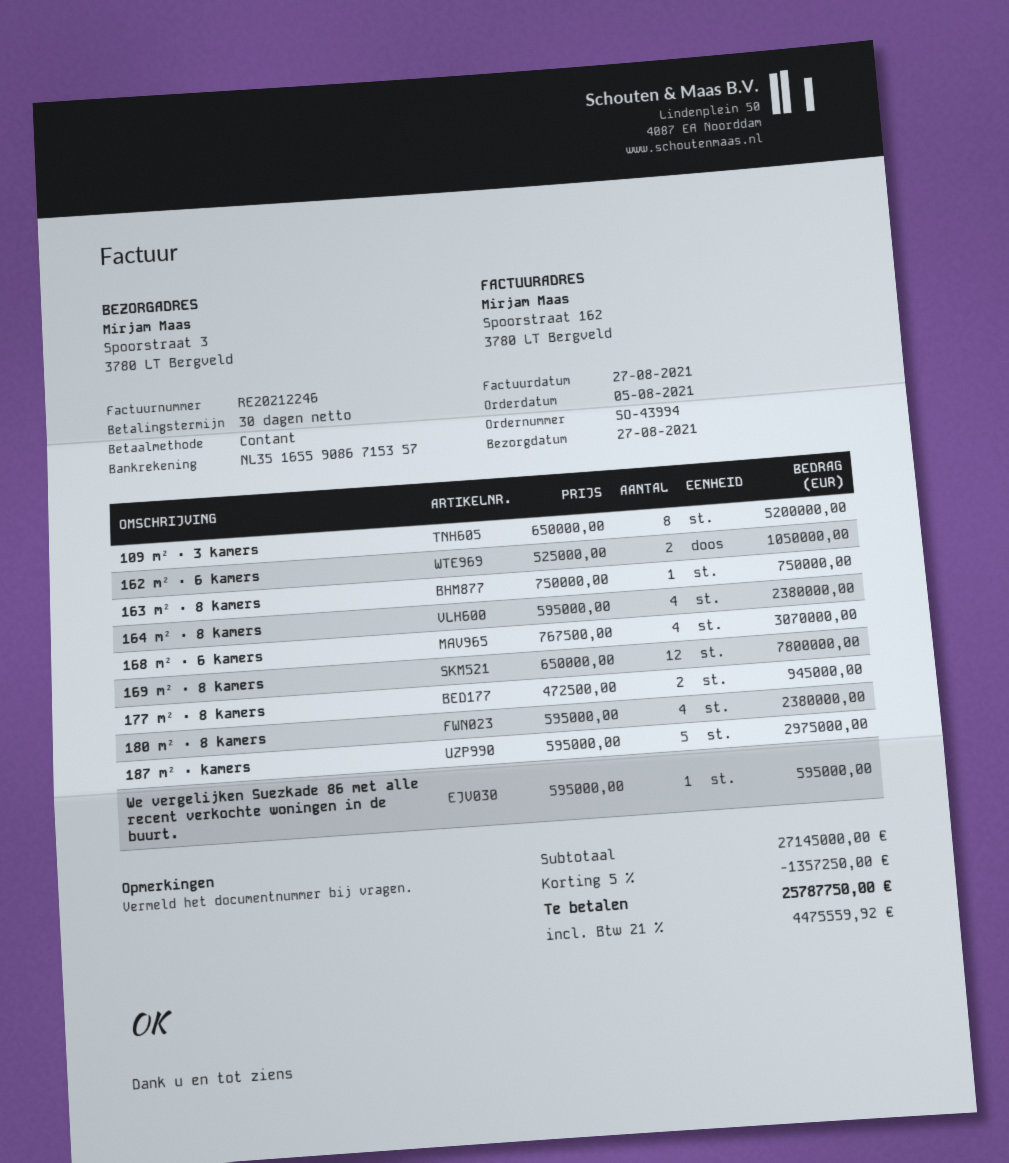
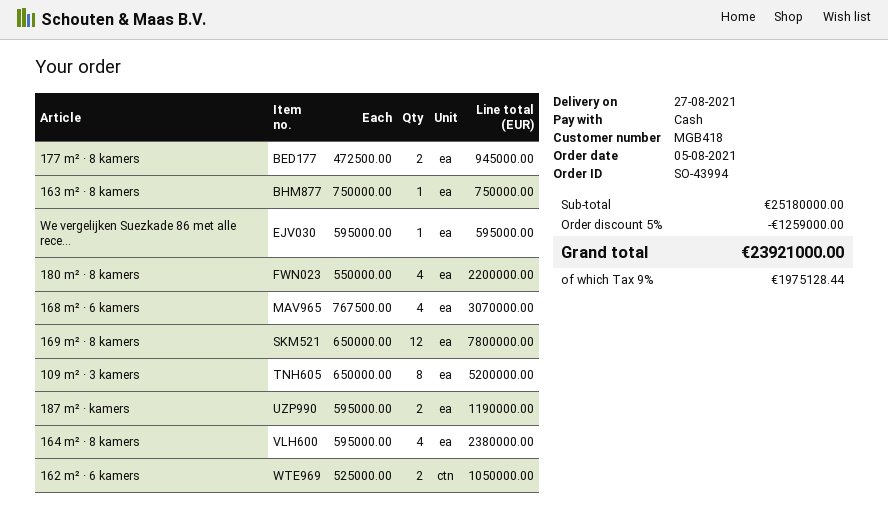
180 m² · 8 kamers: 4 x 595000.00 = 2380000.00 -> 4 x 550000.00 = 2200000.00
187 m² · kamers: 5 x 595000.00 = 2975000.00 -> 2 x 595000.00 = 1190000.00
subtotal: 27145000.00 -> 25180000.00
discount: 5% = 1357250.00 -> 5% = 1259000.00
tax: 21% = 4475559.92 -> 9% = 1975128.44
total: 25787750.00 -> 23921000.00

